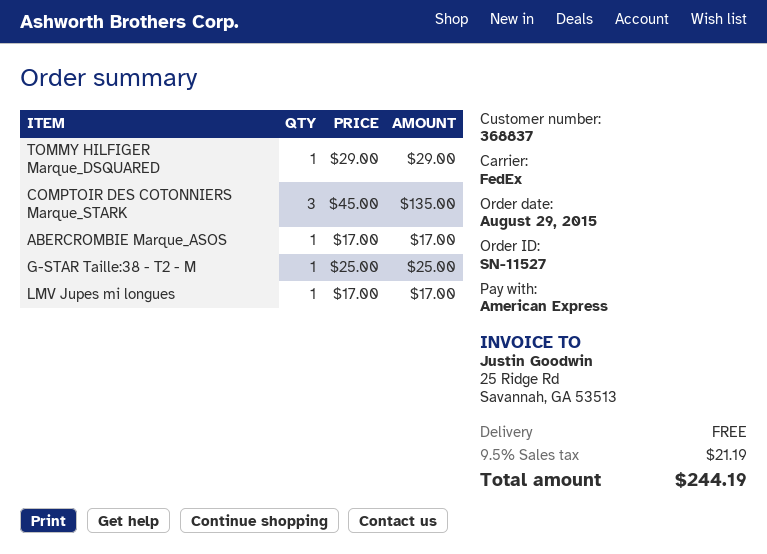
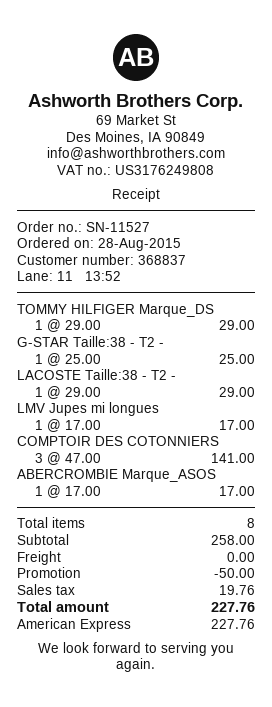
order date: 2015-08-29 -> 2015-08-28
COMPTOIR DES COTONNIERS Marque_STARK: 3 x 45.00 = 135.00 -> 3 x 47.00 = 141.00
LACOSTE Taille:38 - T2 -: none -> 1 x 29.00 = 29.00
discount: none -> 50.00
tax: 21.19 -> 19.76
total: 244.19 -> 227.76

